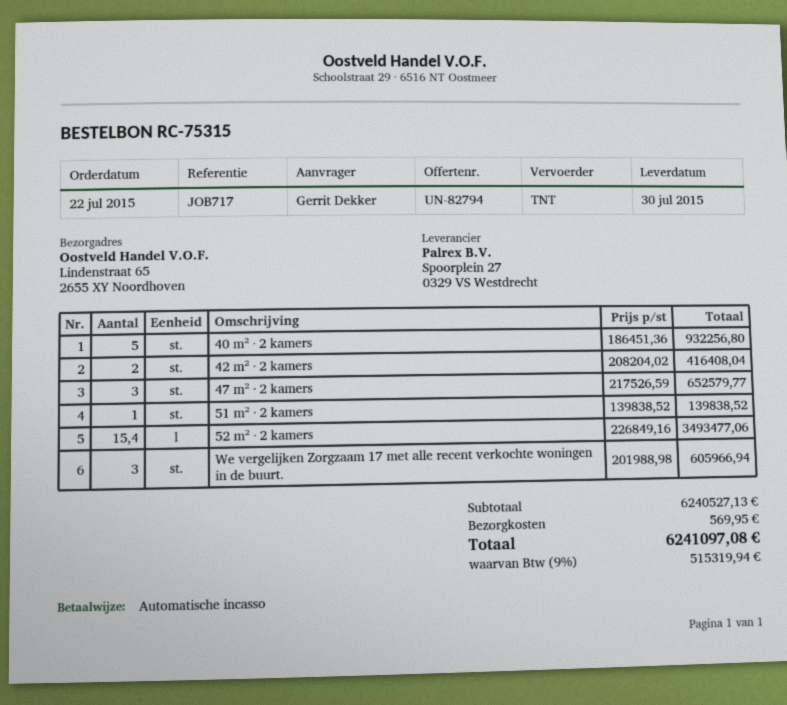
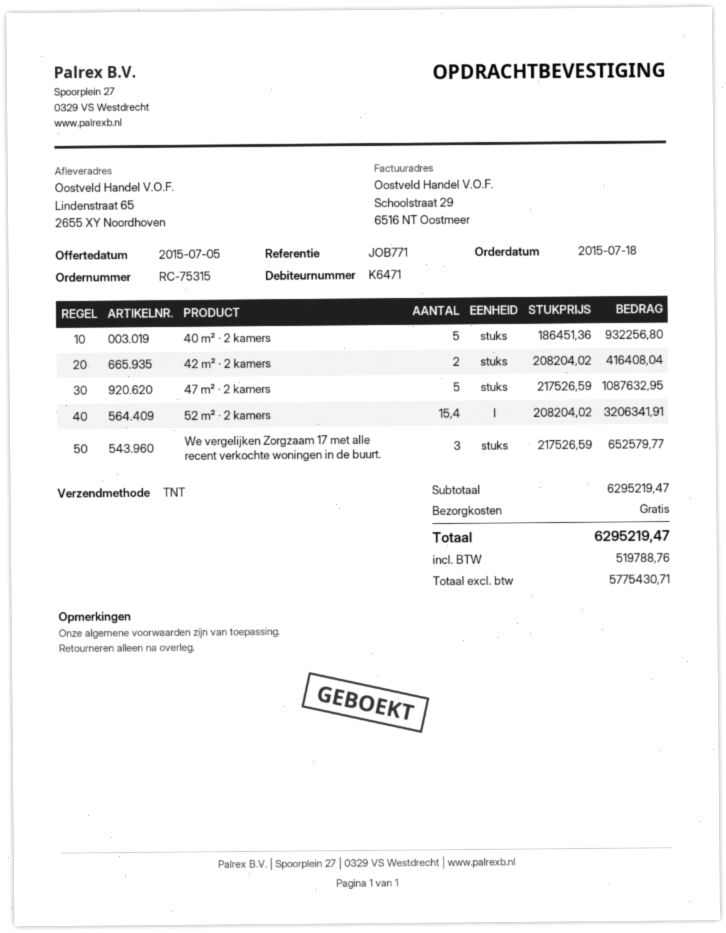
order date: 2015-07-22 -> 2015-07-18
reference: JOB717 -> JOB771
47 m² · 2 kamers: 3 x 217526.59 = 652579.77 -> 5 x 217526.59 = 1087632.95
51 m² · 2 kamers: 1 x 139838.52 = 139838.52 -> none
52 m² · 2 kamers: 15.4 x 226849.16 = 3493477.06 -> 15.4 x 208204.02 = 3206341.91
We vergelijken Zorgzaam 17 met alle recent verkochte woningen in de buurt.: 3 x 201988.98 = 605966.94 -> 3 x 217526.59 = 652579.77
subtotal: 6240527.13 -> 6295219.47
shipping: 569.95 -> 0.00
tax: 515319.94 -> 519788.76
total: 6241097.08 -> 6295219.47

